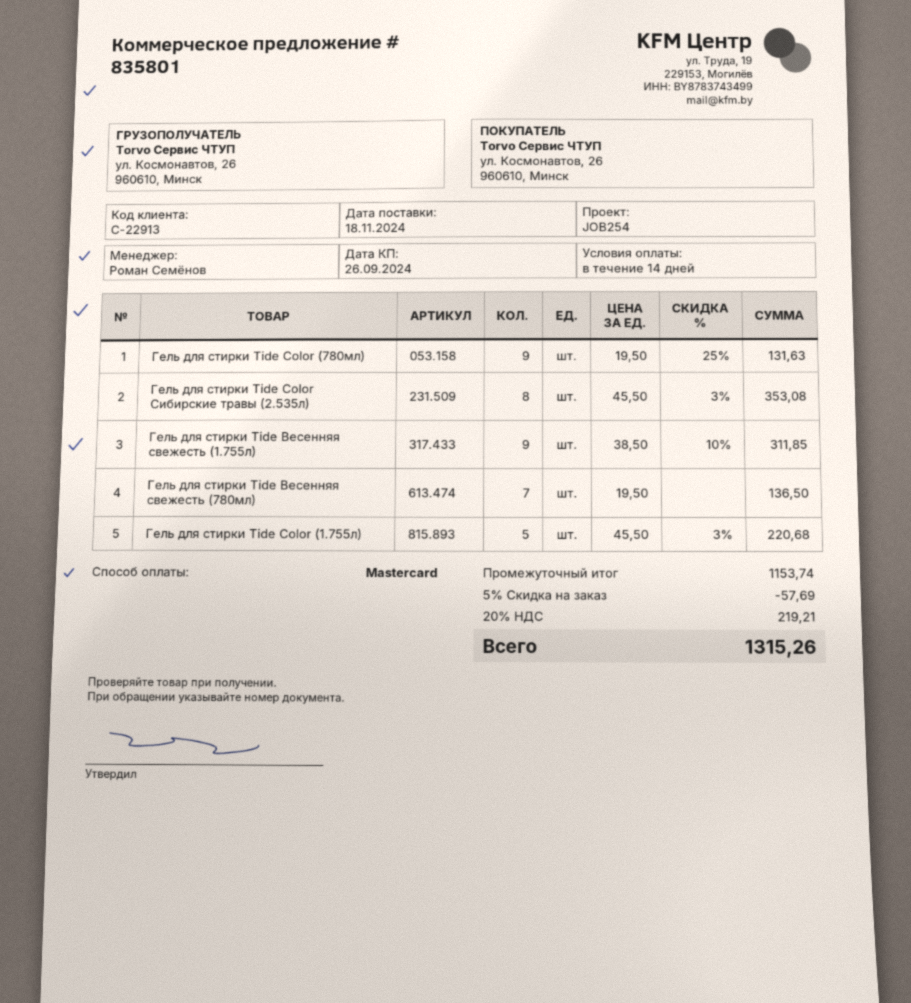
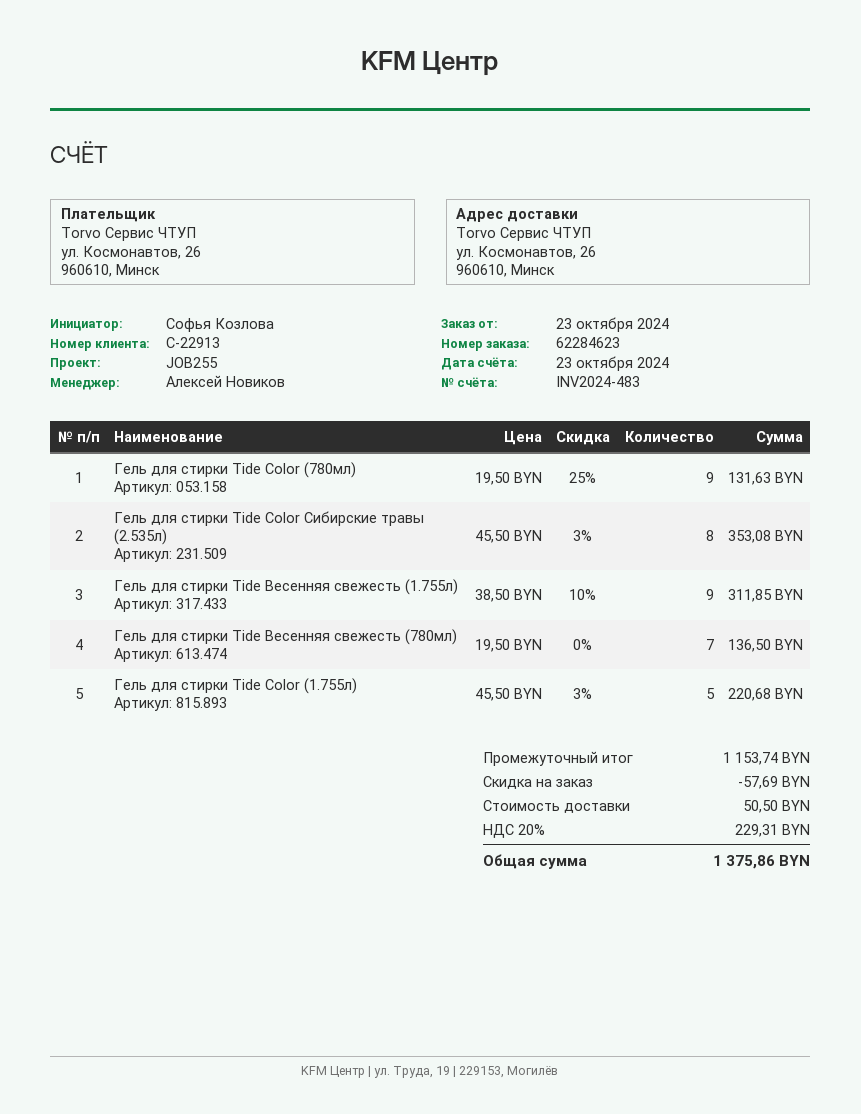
reference: JOB254 -> JOB255
sales rep: Роман Семёнов -> Алексей Новиков
shipping: none -> 50.50
tax: 20% = 219.21 -> 20% = 229.31
total: 1315.26 -> 1375.86

